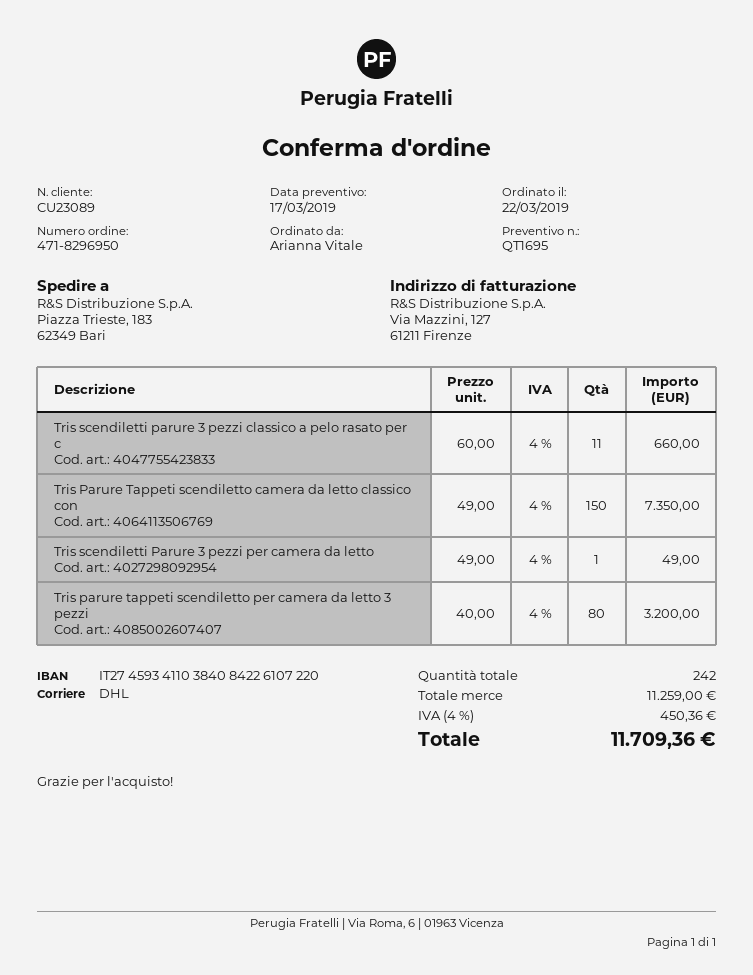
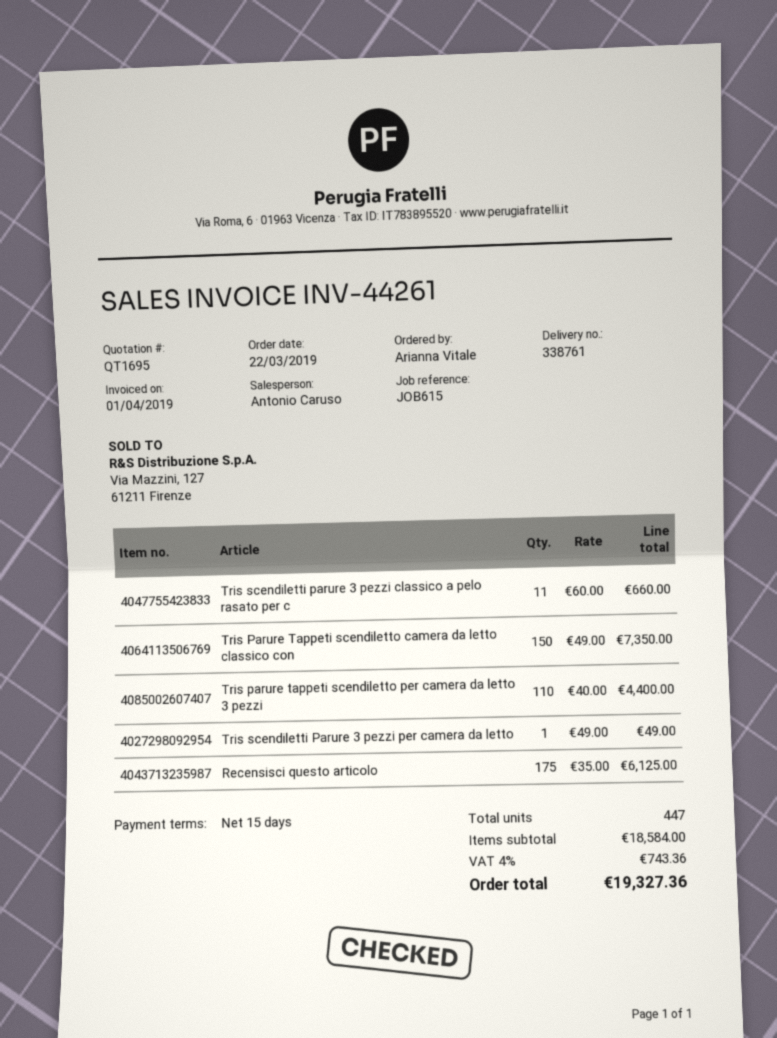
Tris parure tappeti scendiletto per camera da letto 3 pezzi: 80 x 40.00 = 3200.00 -> 110 x 40.00 = 4400.00
Recensisci questo articolo: none -> 175 x 35.00 = 6125.00
total quantity: 242 -> 447
subtotal: 11259.00 -> 18584.00
tax: 4% = 450.36 -> 4% = 743.36
total: 11709.36 -> 19327.36

